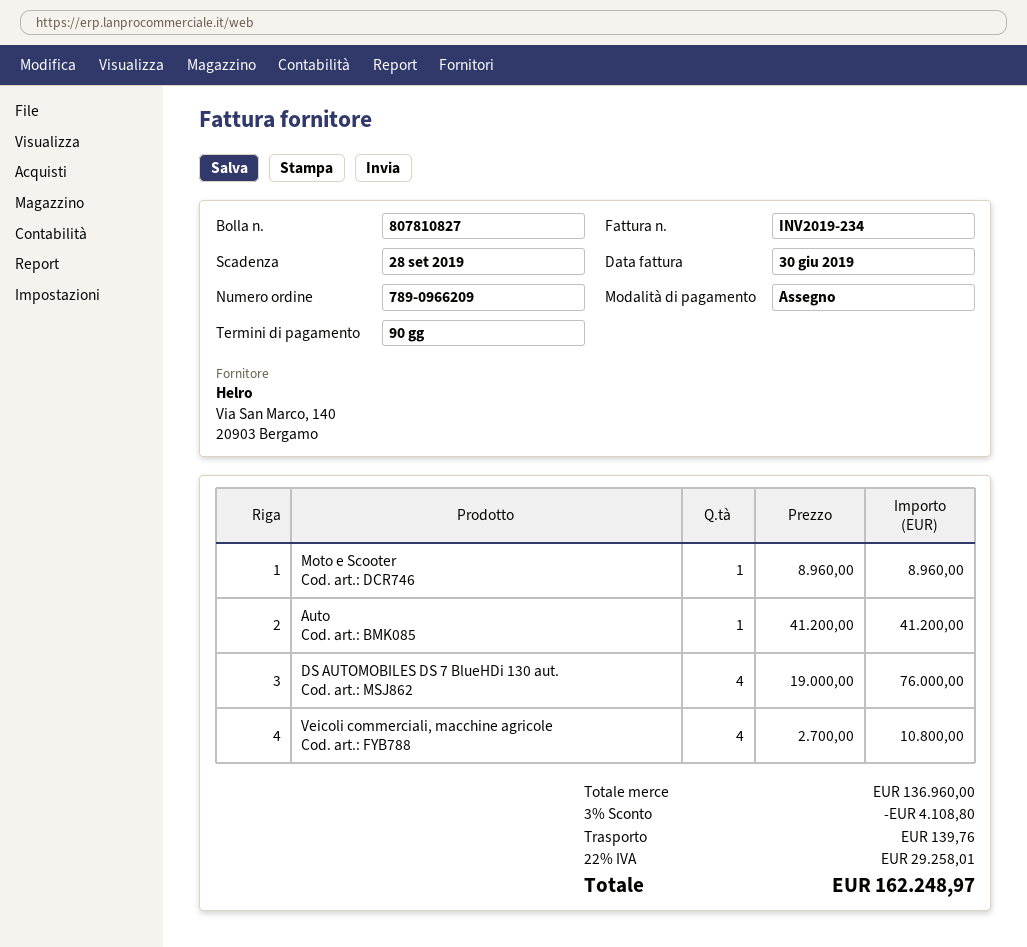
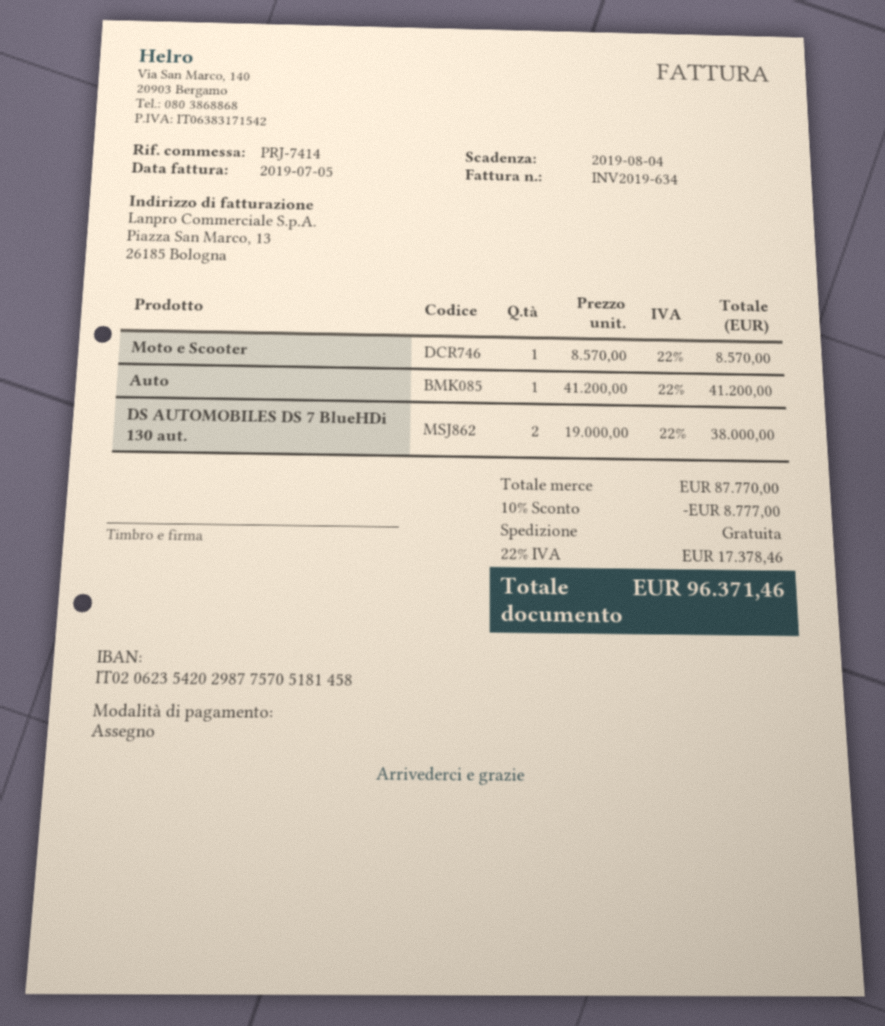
invoice number: INV2019-234 -> INV2019-634
invoice date: 2019-06-30 -> 2019-07-05
due date: 2019-09-28 -> 2019-08-04
Moto e Scooter: 1 x 8960.00 = 8960.00 -> 1 x 8570.00 = 8570.00
DS AUTOMOBILES DS 7 BlueHDi 130 aut.: 4 x 19000.00 = 76000.00 -> 2 x 19000.00 = 38000.00
Veicoli commerciali, macchine agricole: 4 x 2700.00 = 10800.00 -> none
subtotal: 136960.00 -> 87770.00
discount: 3% = 4108.80 -> 10% = 8777.00
shipping: 139.76 -> 0.00
tax: 22% = 29258.01 -> 22% = 17378.46
total: 162248.97 -> 96371.46

